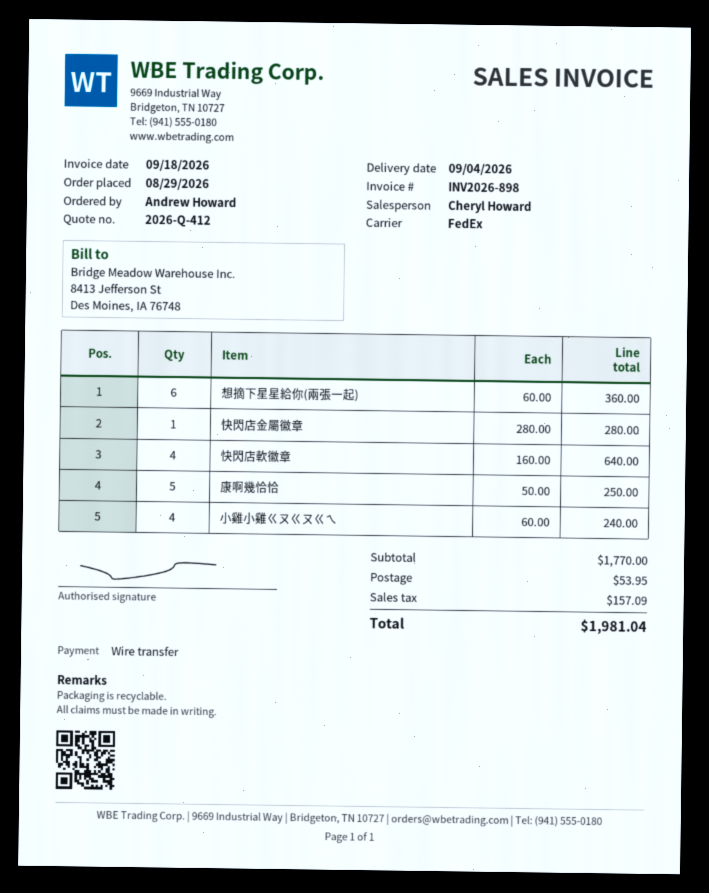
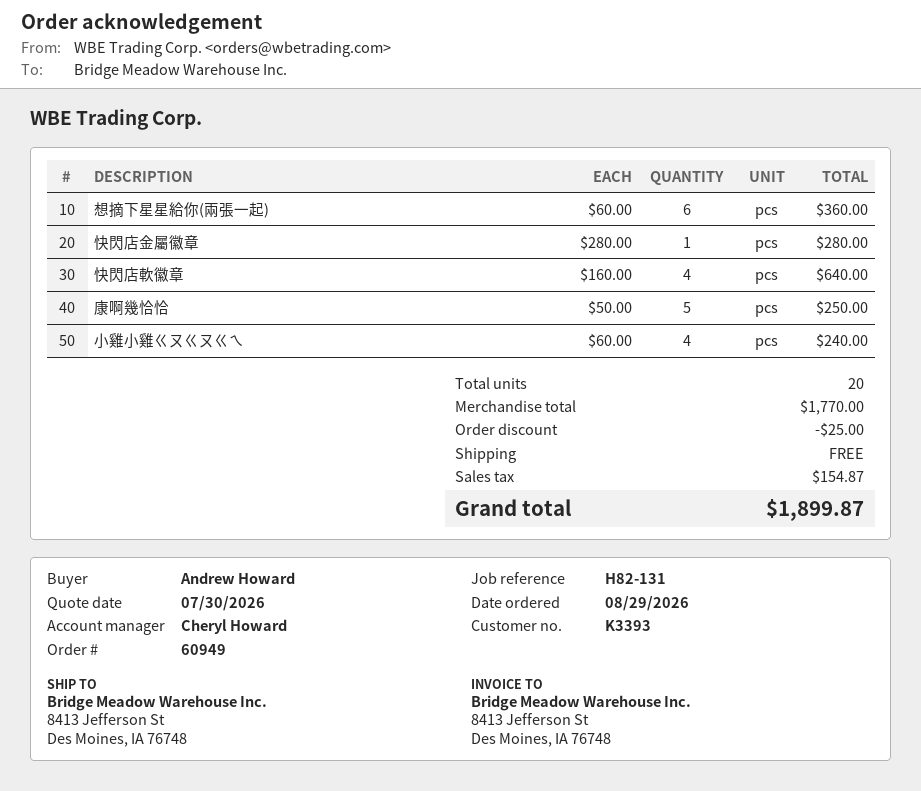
discount: none -> 25.00
shipping: 53.95 -> 0.00
tax: 157.09 -> 154.87
total: 1981.04 -> 1899.87

